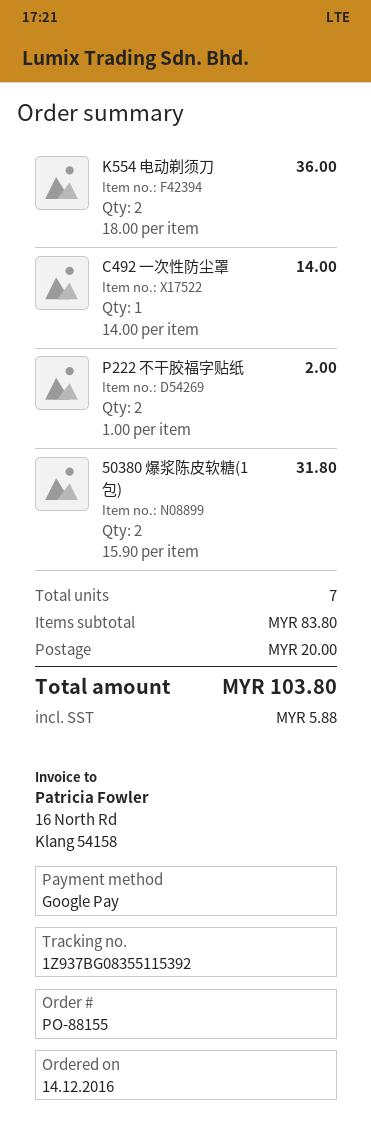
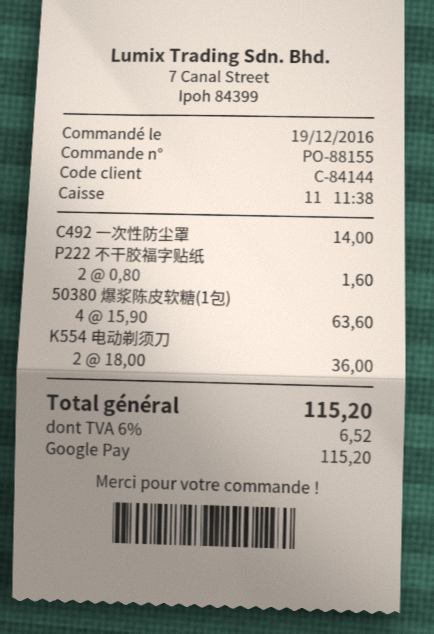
order date: 2016-12-14 -> 2016-12-19
P222 不干胶福字贴纸: 2 x 1.00 = 2.00 -> 2 x 0.80 = 1.60
50380 爆浆陈皮软糖(1包): 2 x 15.90 = 31.80 -> 4 x 15.90 = 63.60
shipping: 20.00 -> none
tax: 5.88 -> 6.52
total: 103.80 -> 115.20

